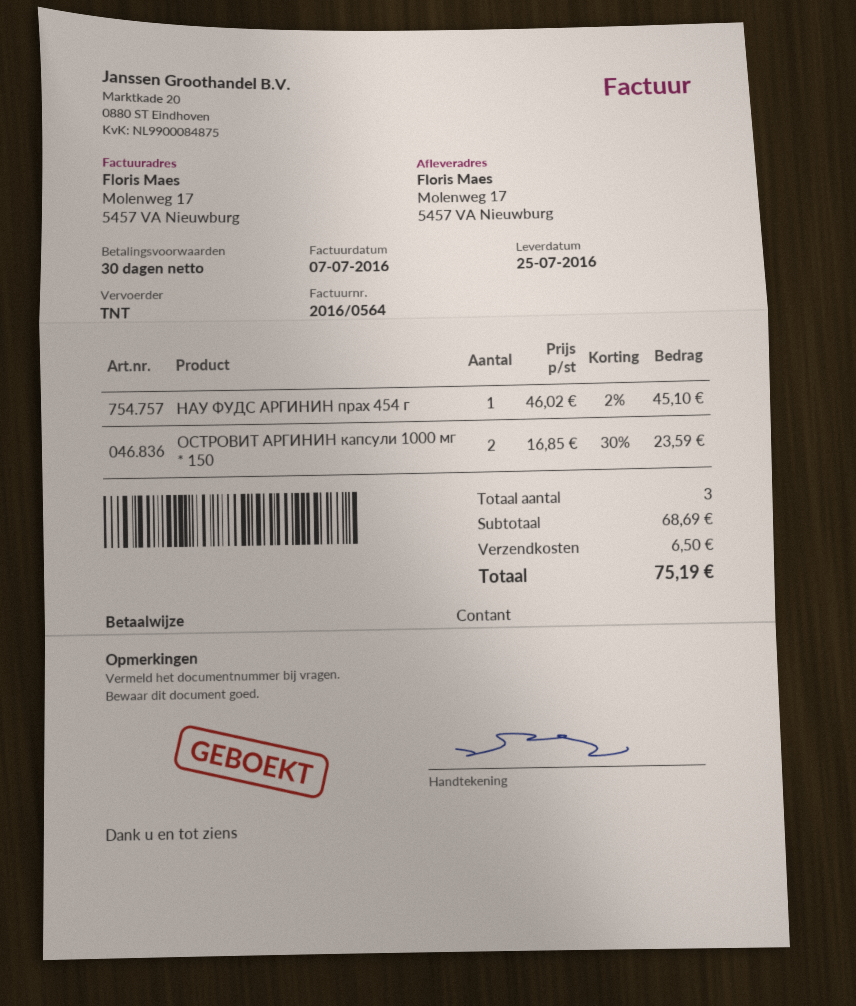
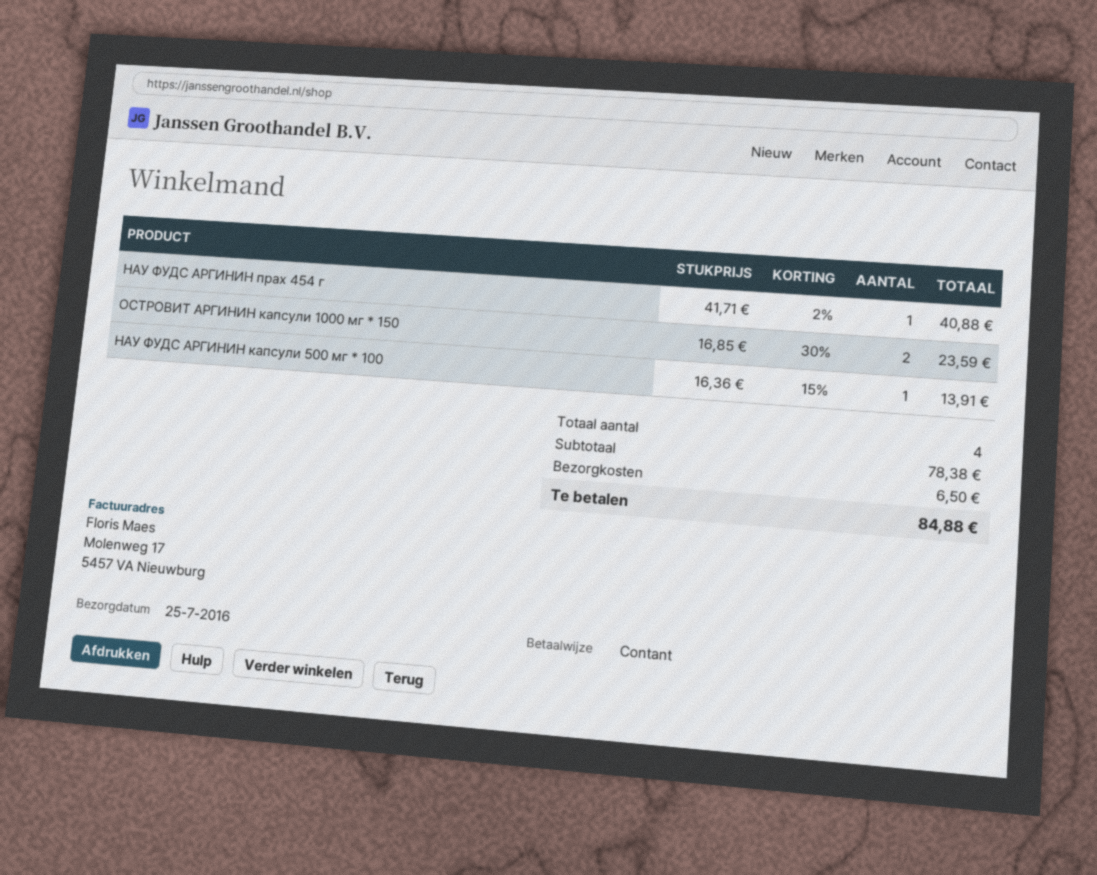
НАУ ФУДС АРГИНИН прах 454 г: 1 x 46.02 - 2% = 45.10 -> 1 x 41.71 - 2% = 40.88
НАУ ФУДС АРГИНИН капсули 500 мг * 100: none -> 1 x 16.36 - 15% = 13.91
total quantity: 3 -> 4
subtotal: 68.69 -> 78.38
total: 75.19 -> 84.88

